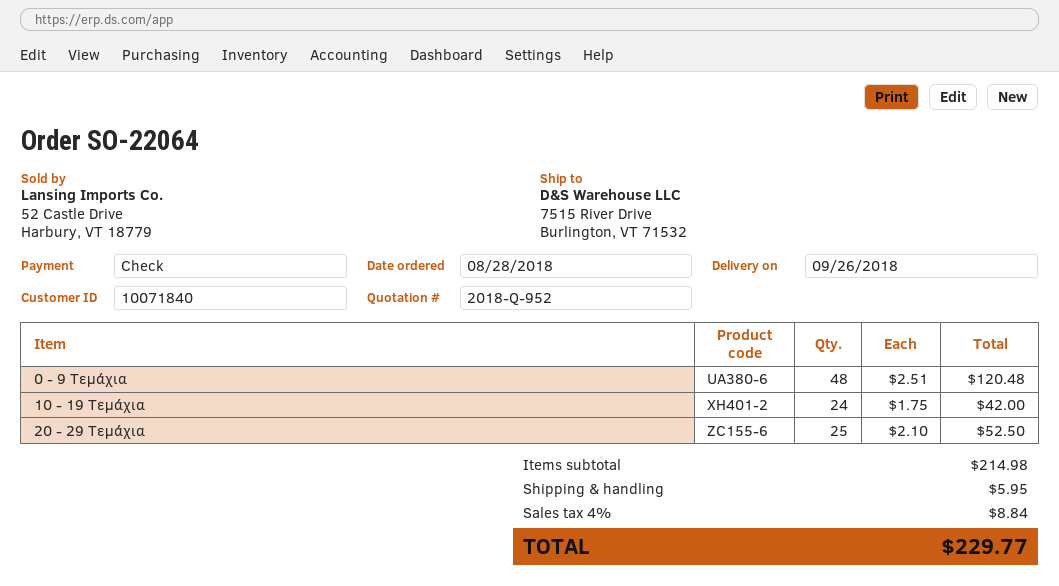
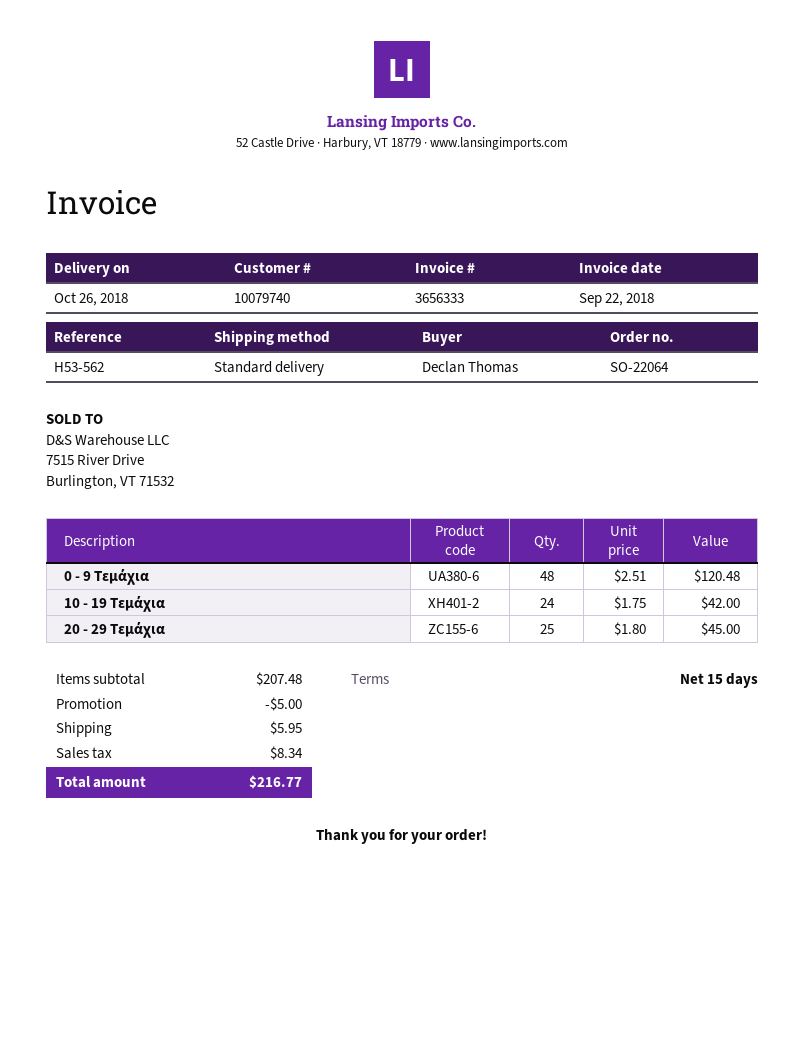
delivery date: 2018-09-26 -> 2018-10-26
customer number: 10071840 -> 10079740
20 - 29 Τεμάχια: 25 x 2.10 = 52.50 -> 25 x 1.80 = 45.00
subtotal: 214.98 -> 207.48
discount: none -> 5.00
tax: 8.84 -> 8.34
total: 229.77 -> 216.77

